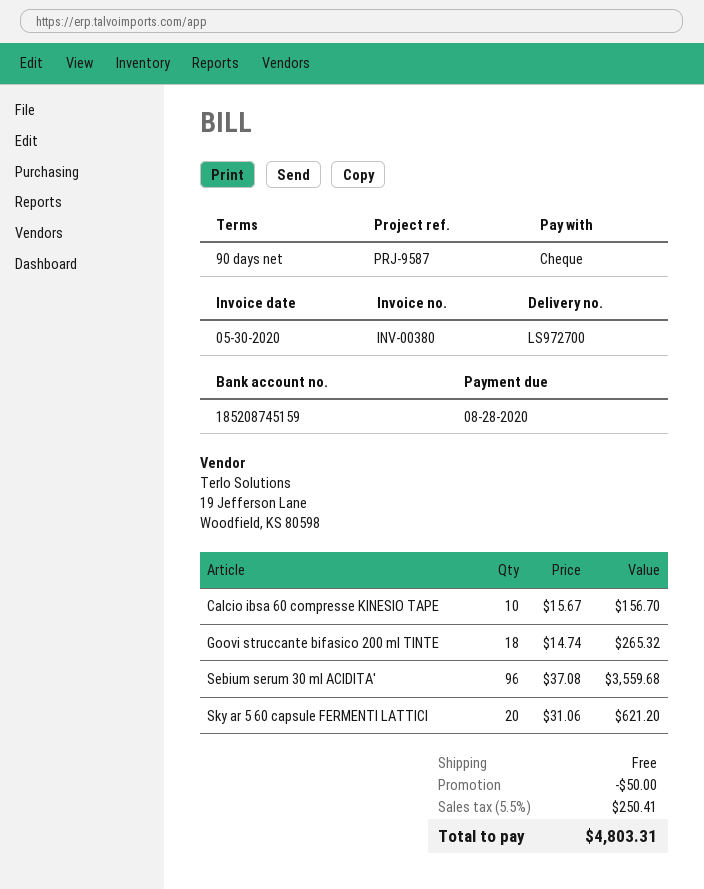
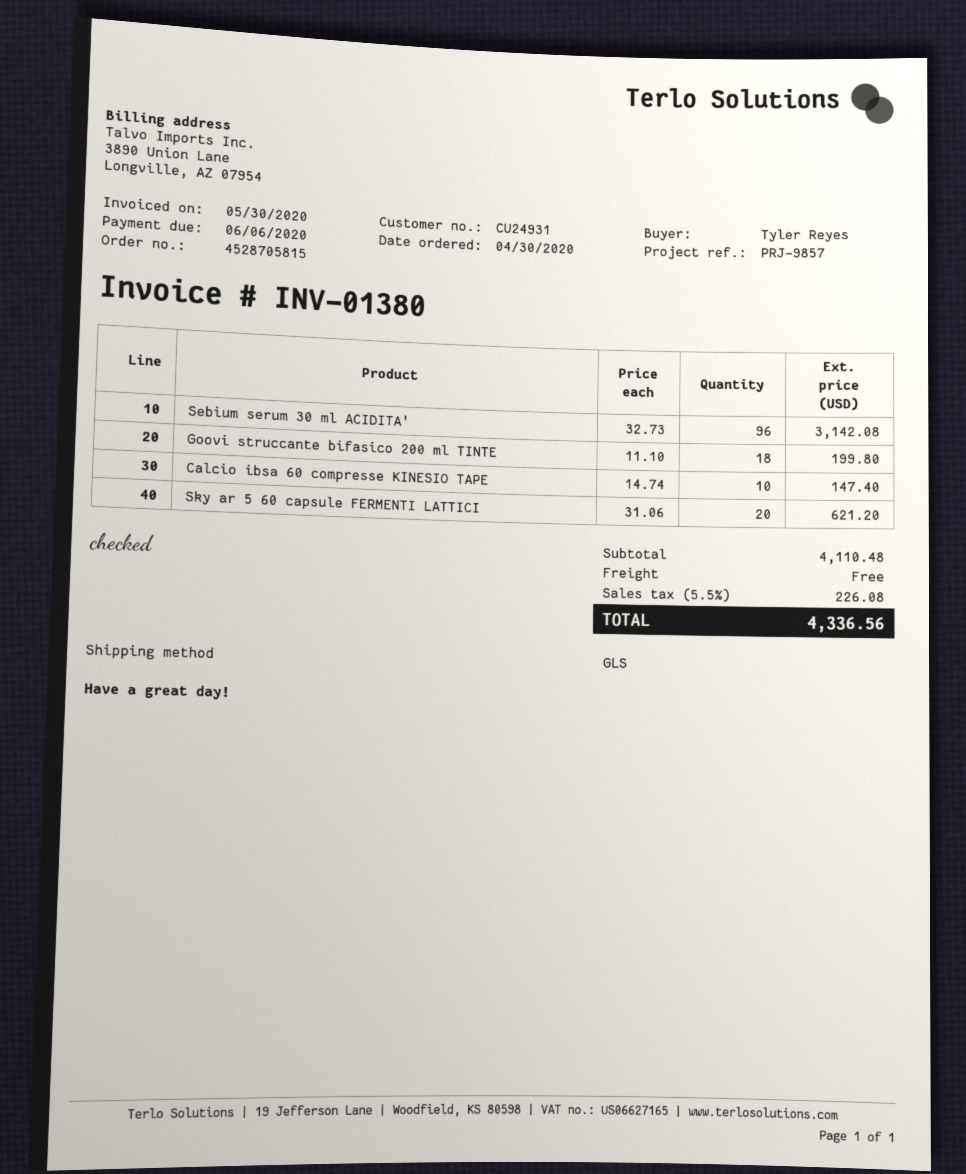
invoice number: INV-00380 -> INV-01380
due date: 2020-08-28 -> 2020-06-06
reference: PRJ-9587 -> PRJ-9857
Calcio ibsa 60 compresse KINESIO TAPE: 10 x 15.67 = 156.70 -> 10 x 14.74 = 147.40
Goovi struccante bifasico 200 ml TINTE: 18 x 14.74 = 265.32 -> 18 x 11.10 = 199.80
Sebium serum 30 ml ACIDITA': 96 x 37.08 = 3559.68 -> 96 x 32.73 = 3142.08
discount: 50.00 -> none
tax: 5.5% = 250.41 -> 5.5% = 226.08
total: 4803.31 -> 4336.56

